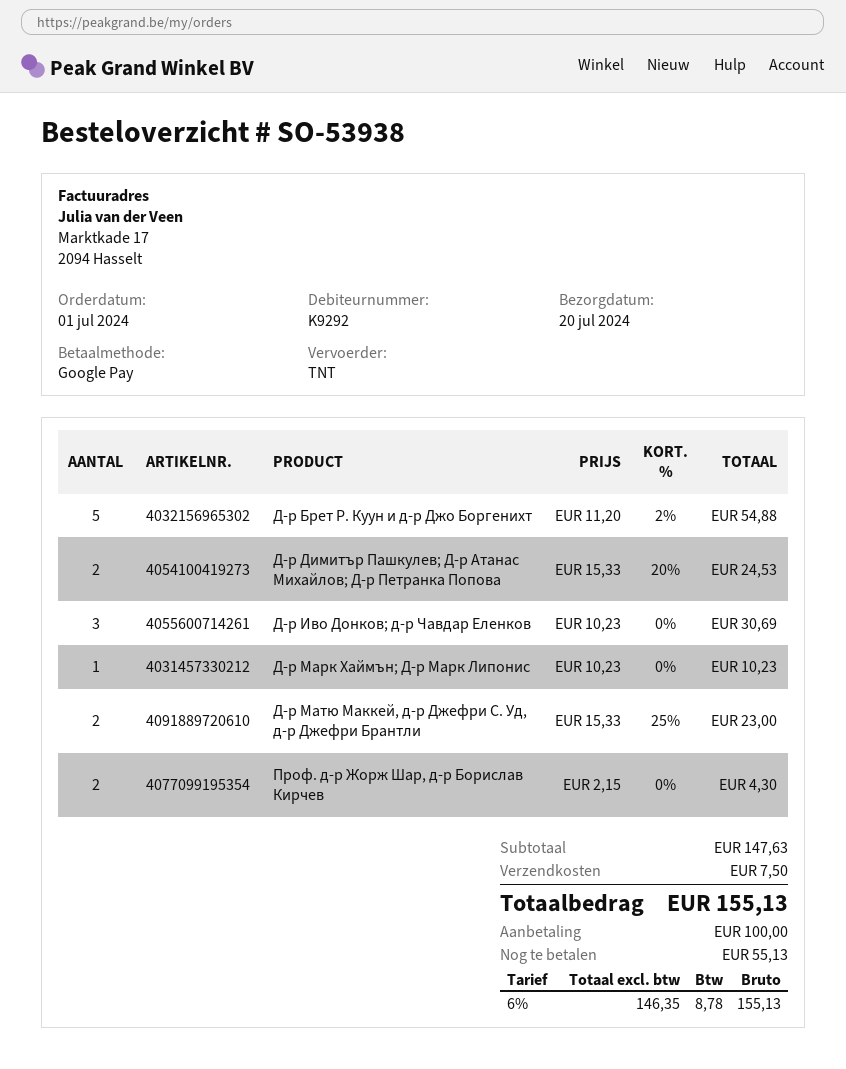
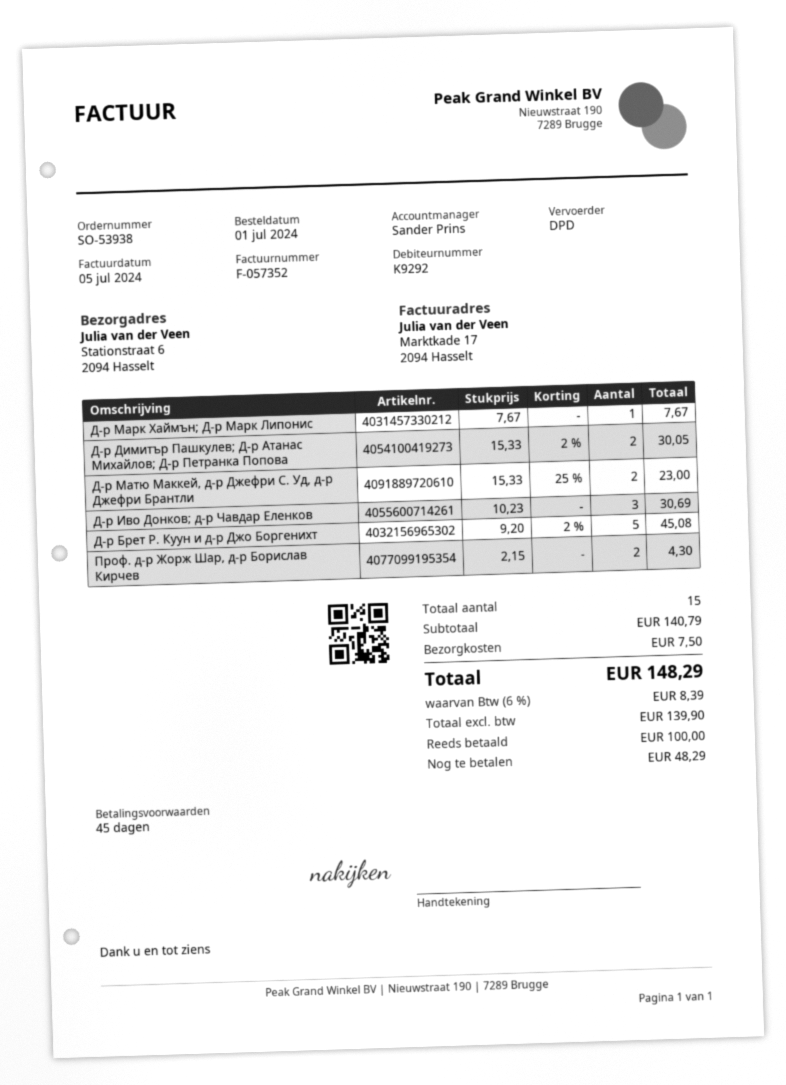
shipping method: TNT -> DPD
Д-р Брет Р. Куун и д-р Джо Боргенихт: 5 x 11.20 - 2% = 54.88 -> 5 x 9.20 - 2% = 45.08
Д-р Димитър Пашкулев; Д-р Атанас Михайлов; Д-р Петранка Попова: 2 x 15.33 - 20% = 24.53 -> 2 x 15.33 - 2% = 30.05
Д-р Марк Хаймън; Д-р Марк Липонис: 1 x 10.23 = 10.23 -> 1 x 7.67 = 7.67
subtotal: 147.63 -> 140.79
net: 146.35 -> 139.90
tax: 6% = 8.78 -> 6% = 8.39
total: 155.13 -> 148.29
balance: 55.13 -> 48.29

